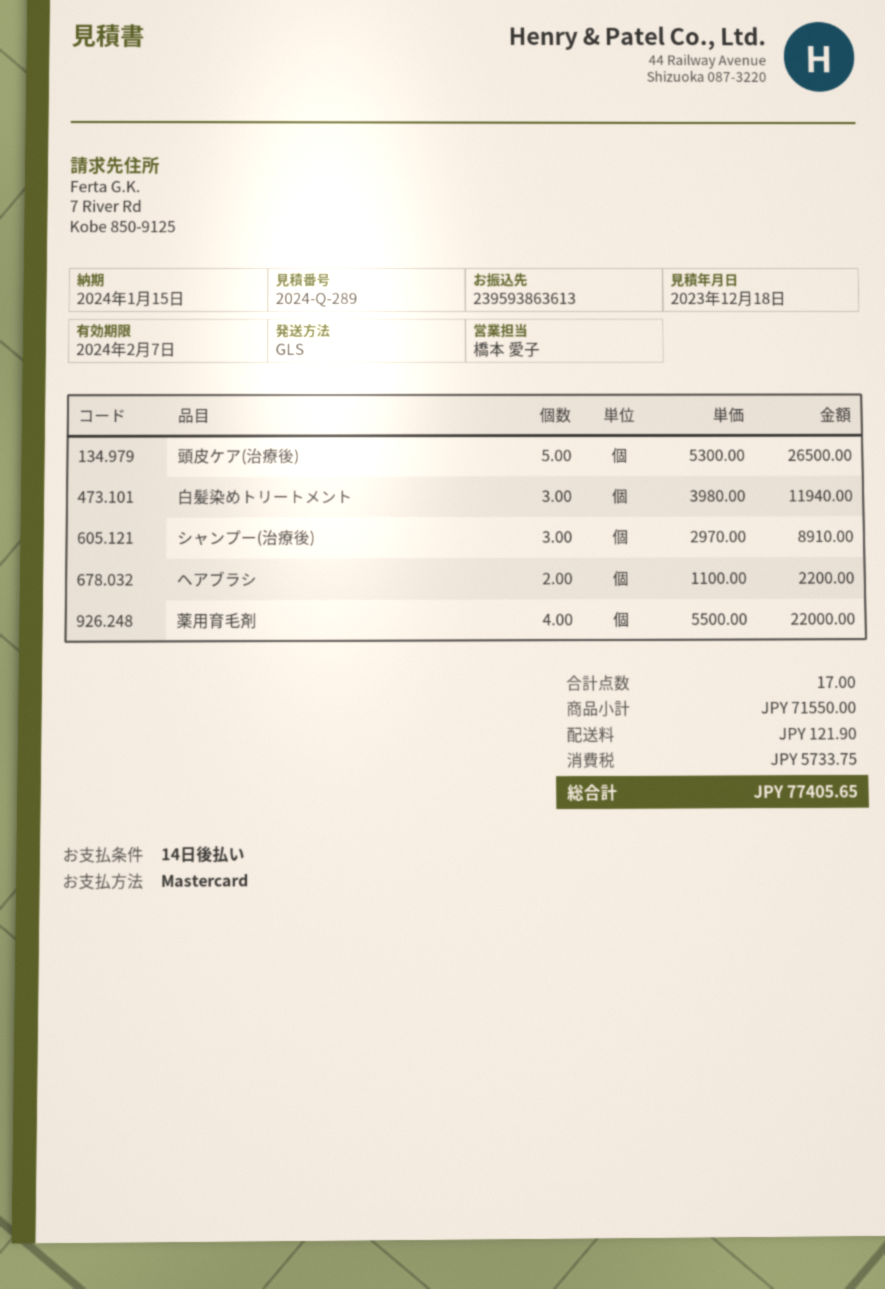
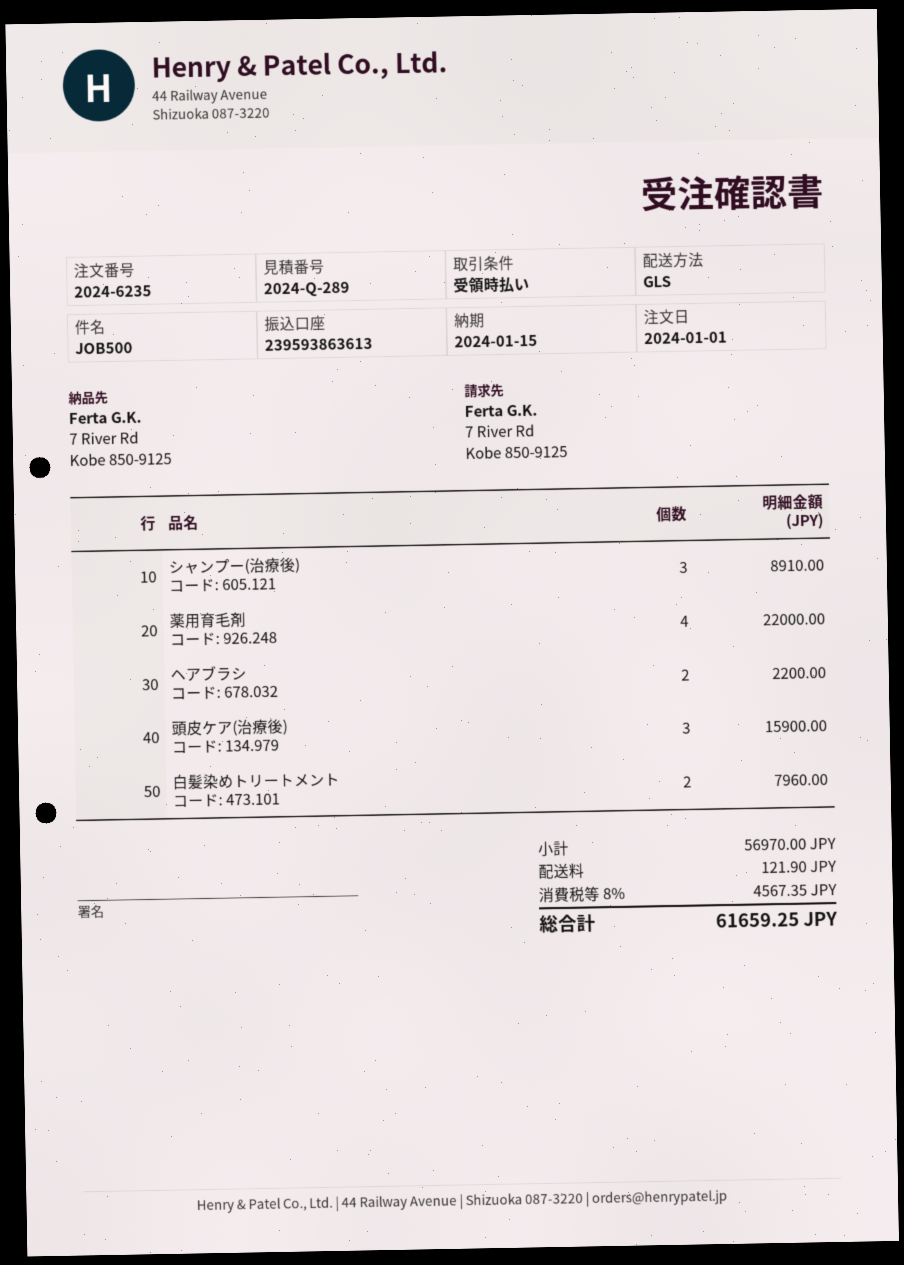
payment terms: 14 days -> on receipt
頭皮ケア(治療後): 5 for 26500.00 -> 3 for 15900.00
白髪染めトリートメント: 3 for 11940.00 -> 2 for 7960.00
subtotal: 71550.00 -> 56970.00
tax: 5733.75 -> 4567.35
total: 77405.65 -> 61659.25

